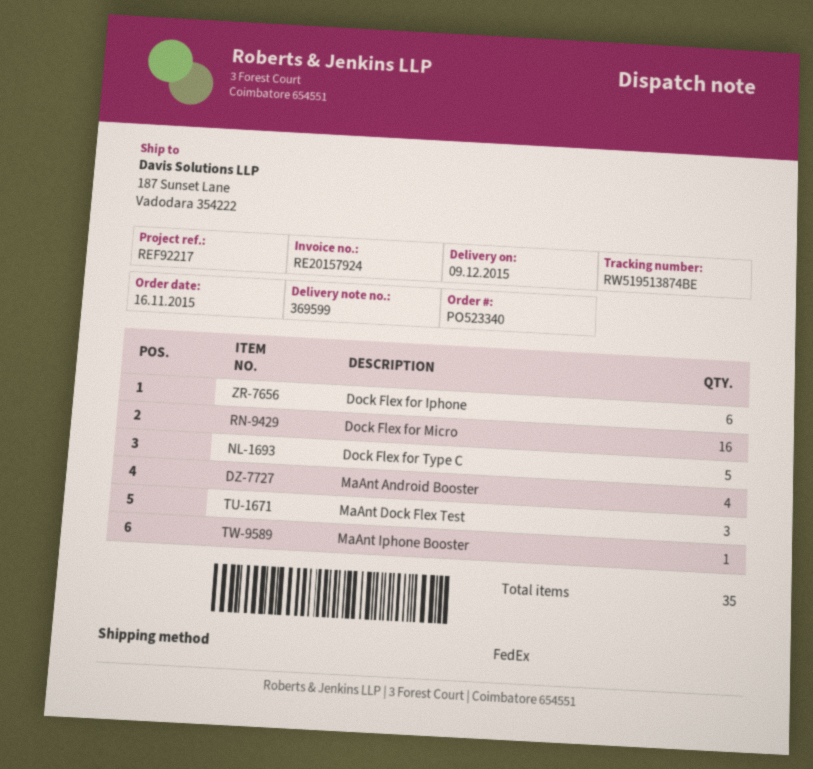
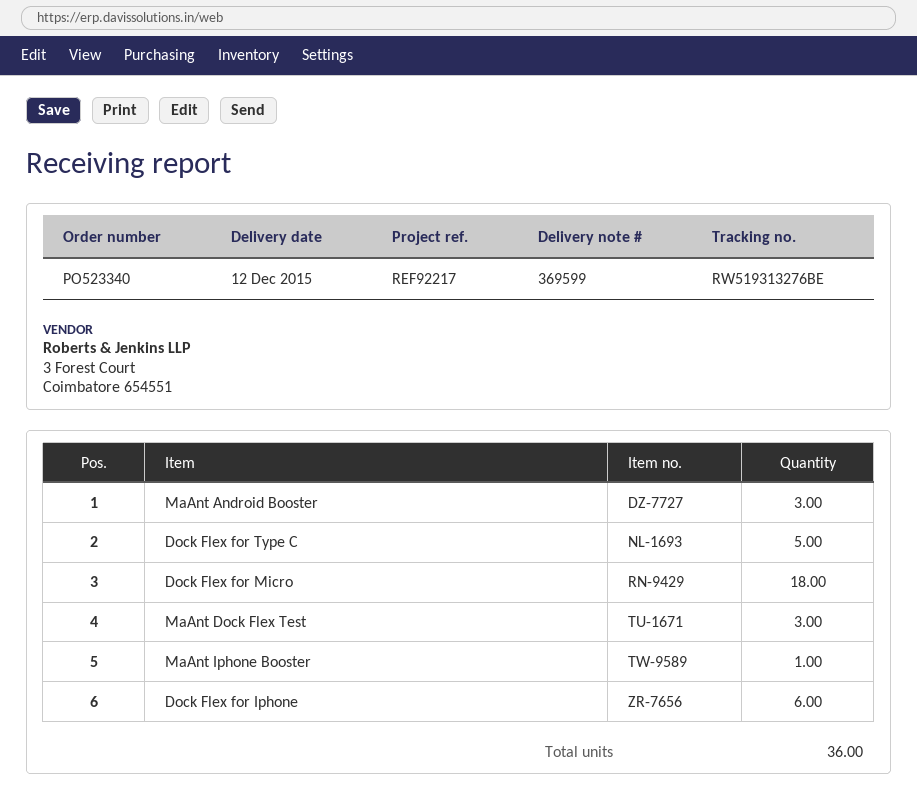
delivery date: 2015-12-09 -> 2015-12-12
tracking number: RW519513874BE -> RW519313276BE
Dock Flex for Micro: 16 -> 18
MaAnt Android Booster: 4 -> 3
total quantity: 35 -> 36

